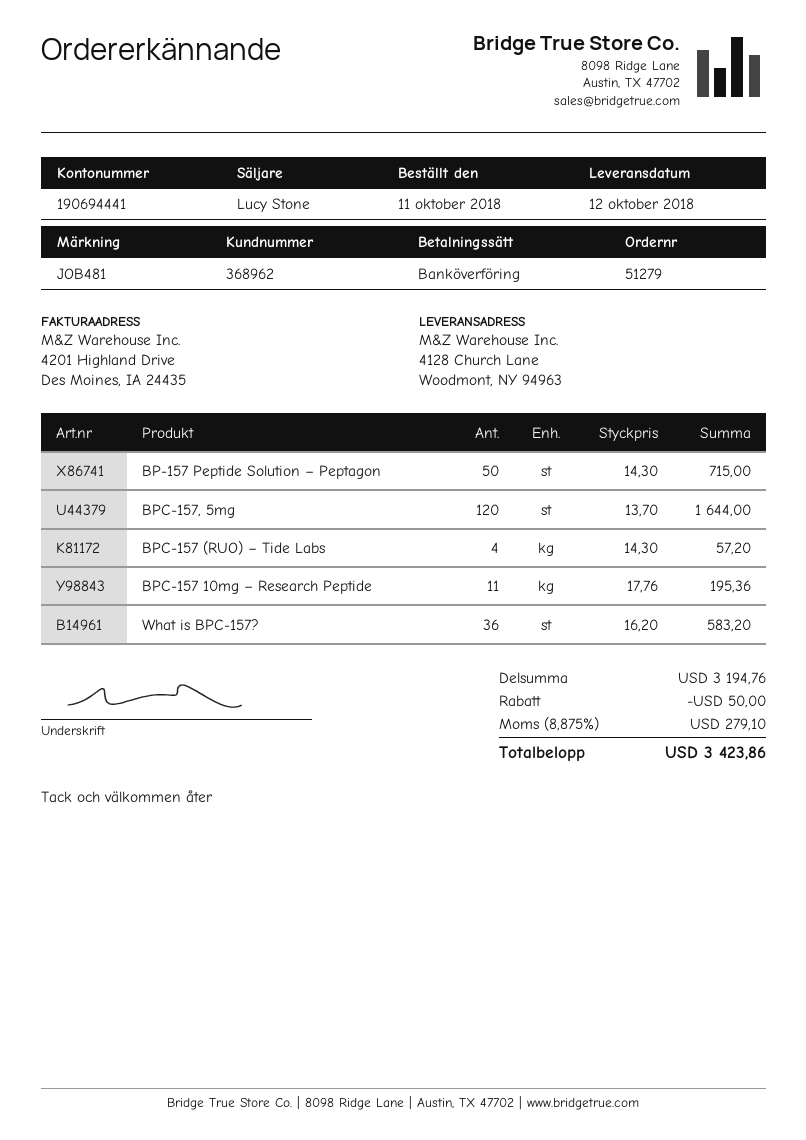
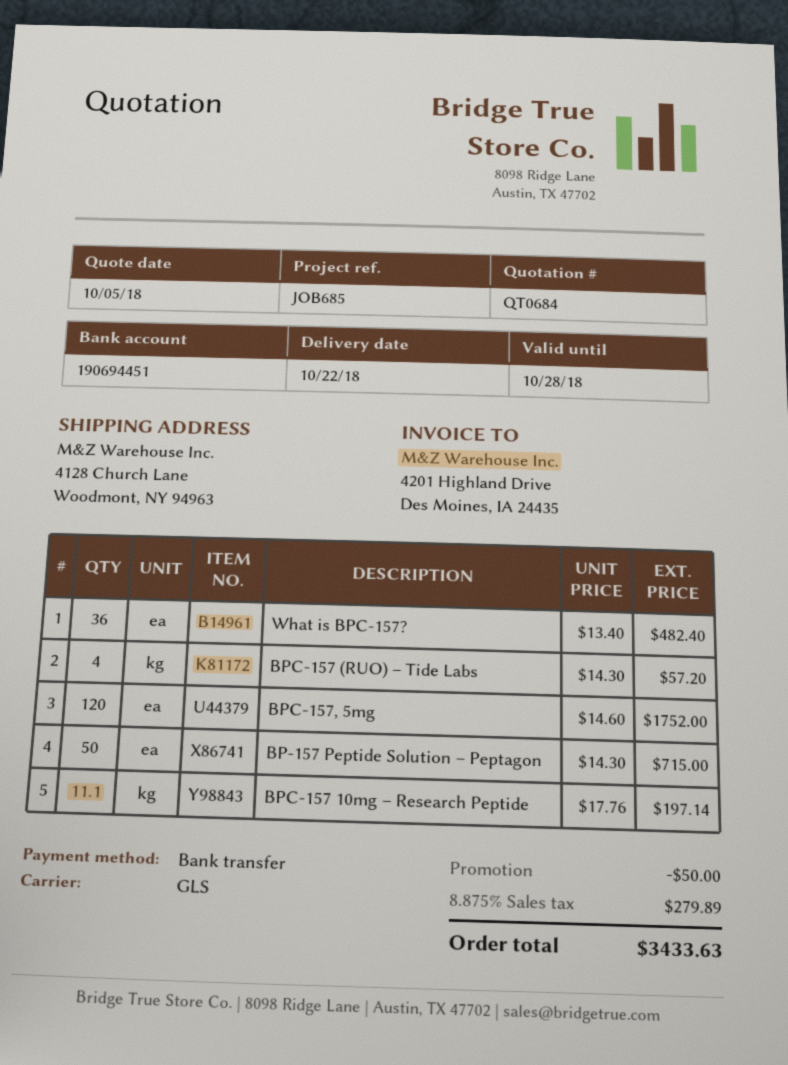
delivery date: 2018-10-12 -> 2018-10-22
reference: JOB481 -> JOB685
bank account: 190694441 -> 190694451
BPC-157, 5mg: 120 x 13.70 = 1644.00 -> 120 x 14.60 = 1752.00
BPC-157 10mg – Research Peptide: 11 x 17.76 = 195.36 -> 11.1 x 17.76 = 197.14
What is BPC-157?: 36 x 16.20 = 583.20 -> 36 x 13.40 = 482.40
tax: 8.875% = 279.10 -> 8.875% = 279.89
total: 3423.86 -> 3433.63

